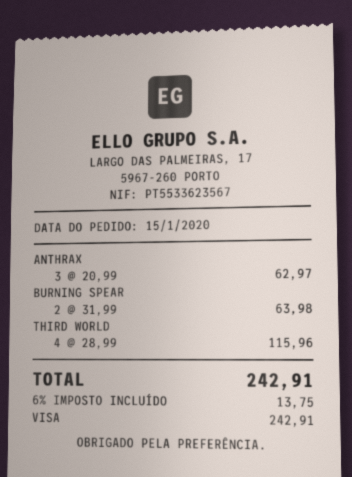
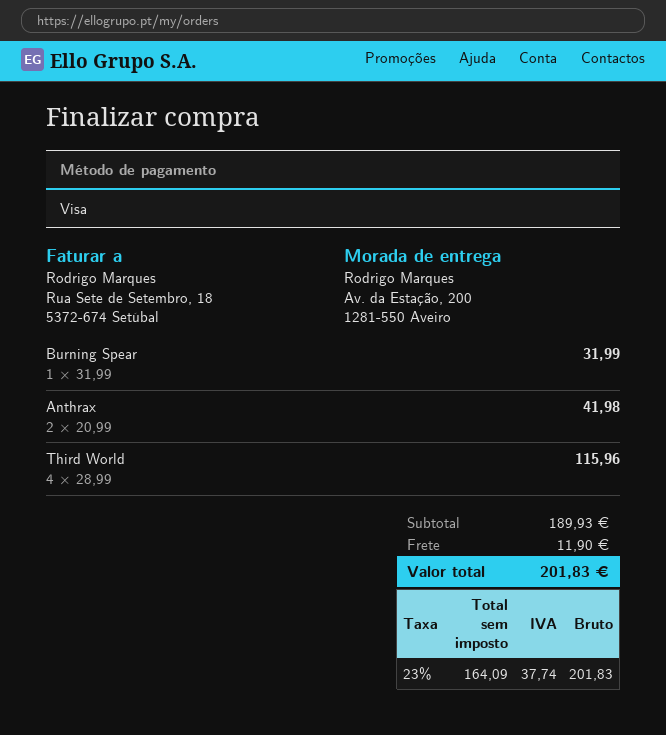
ANTHRAX: 3 x 20.99 = 62.97 -> 2 x 20.99 = 41.98
BURNING SPEAR: 2 x 31.99 = 63.98 -> 1 x 31.99 = 31.99
shipping: none -> 11.90
tax: 6% = 13.75 -> 23% = 37.74
total: 242.91 -> 201.83

